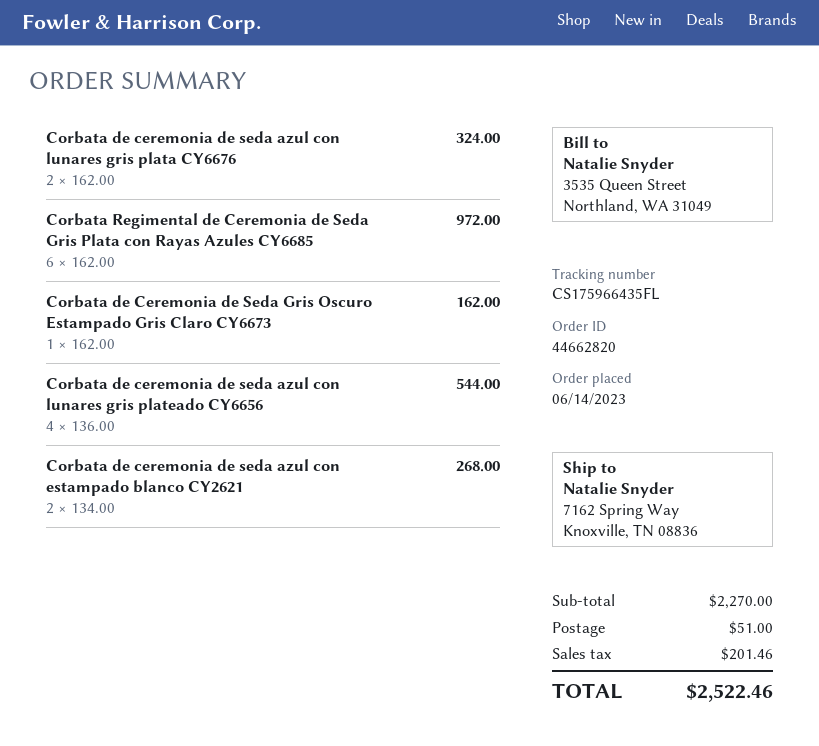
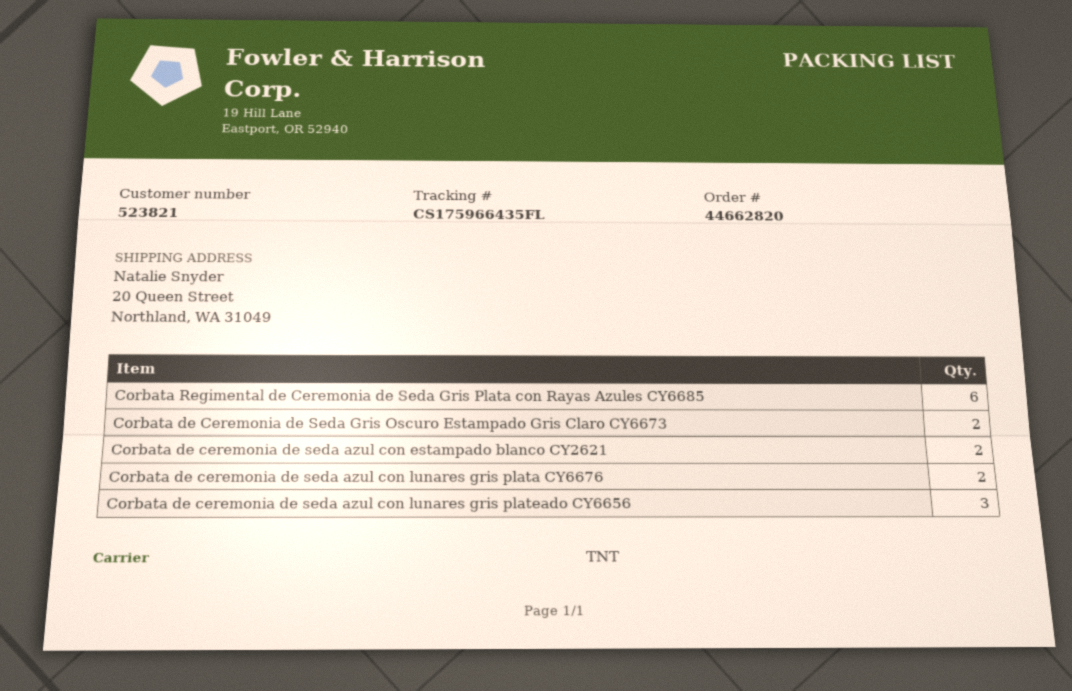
ship to: 7162 Spring Way, Knoxville, TN 08836 -> 20 Queen Street, Northland, WA 31049
Corbata de Ceremonia de Seda Gris Oscuro Estampado Gris Claro CY6673: 1 -> 2
Corbata de ceremonia de seda azul con lunares gris plateado CY6656: 4 -> 3

